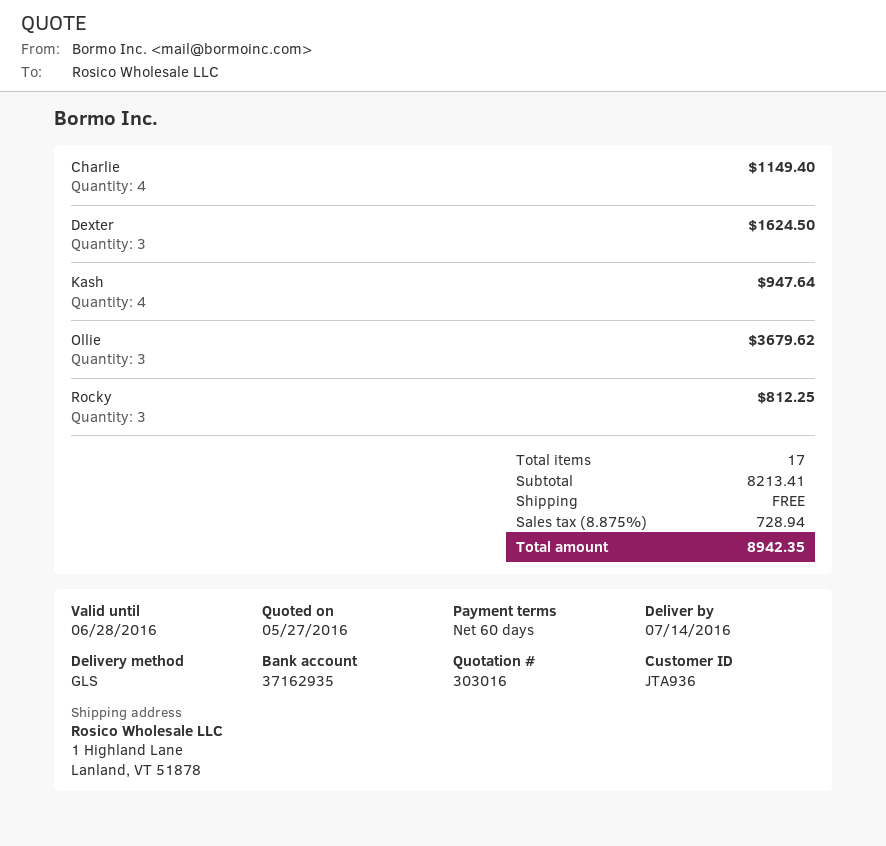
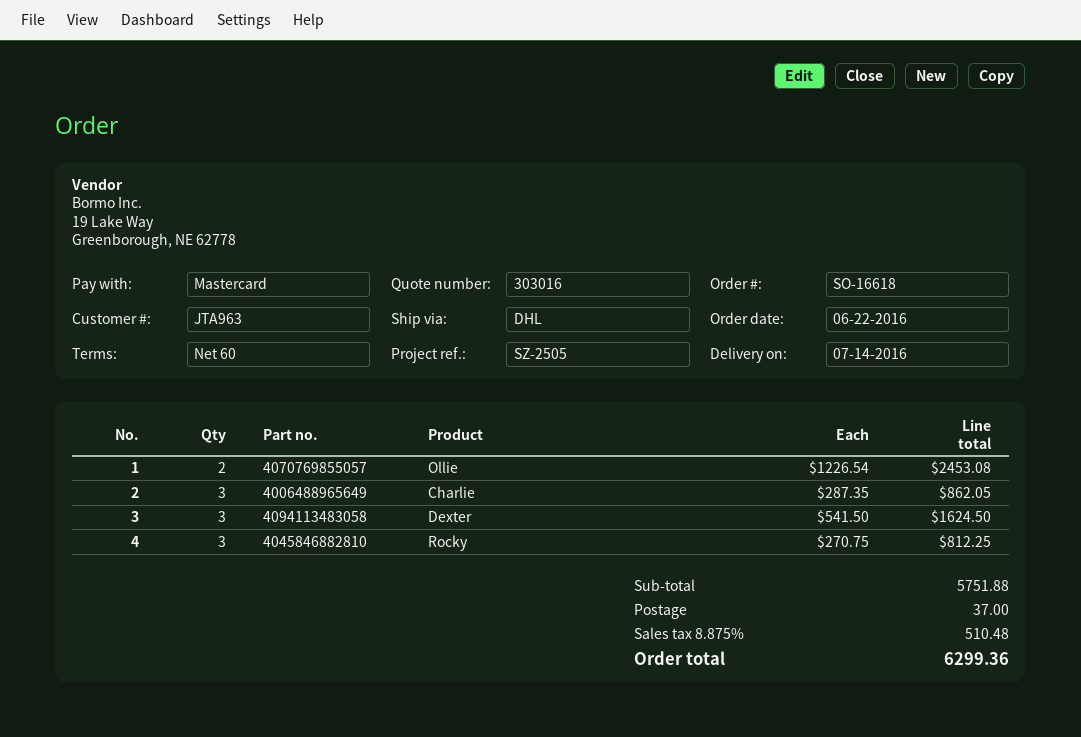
customer number: JTA936 -> JTA963
shipping method: GLS -> DHL
Charlie: 4 for 1149.40 -> 3 for 862.05
Kash: 4 for 947.64 -> none
Ollie: 3 for 3679.62 -> 2 for 2453.08
subtotal: 8213.41 -> 5751.88
shipping: 0.00 -> 37.00
tax: 8.875% = 728.94 -> 8.875% = 510.48
total: 8942.35 -> 6299.36

